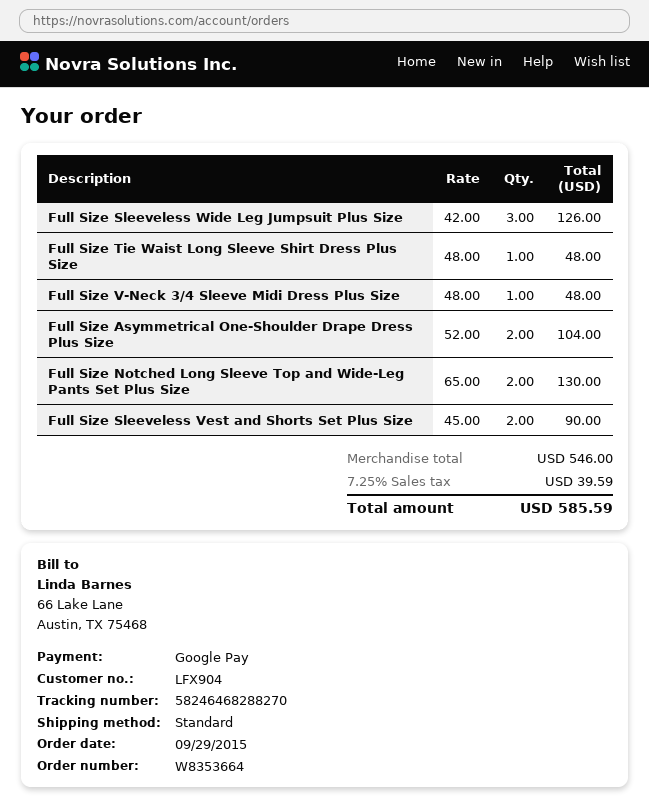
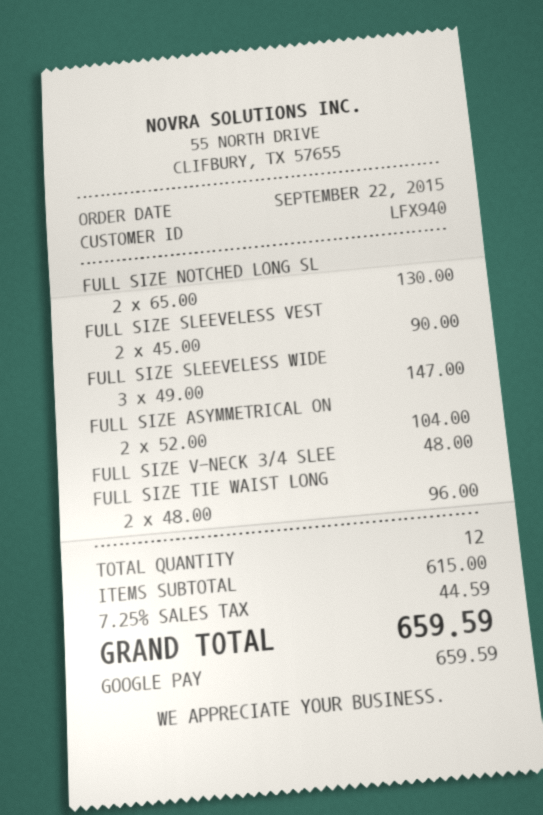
order date: 2015-09-29 -> 2015-09-22
customer number: LFX904 -> LFX940
Full Size Sleeveless Wide Leg Jumpsuit Plus Size: 3 x 42.00 = 126.00 -> 3 x 49.00 = 147.00
Full Size Tie Waist Long Sleeve Shirt Dress Plus Size: 1 x 48.00 = 48.00 -> 2 x 48.00 = 96.00
subtotal: 546.00 -> 615.00
tax: 7.25% = 39.59 -> 7.25% = 44.59
total: 585.59 -> 659.59

